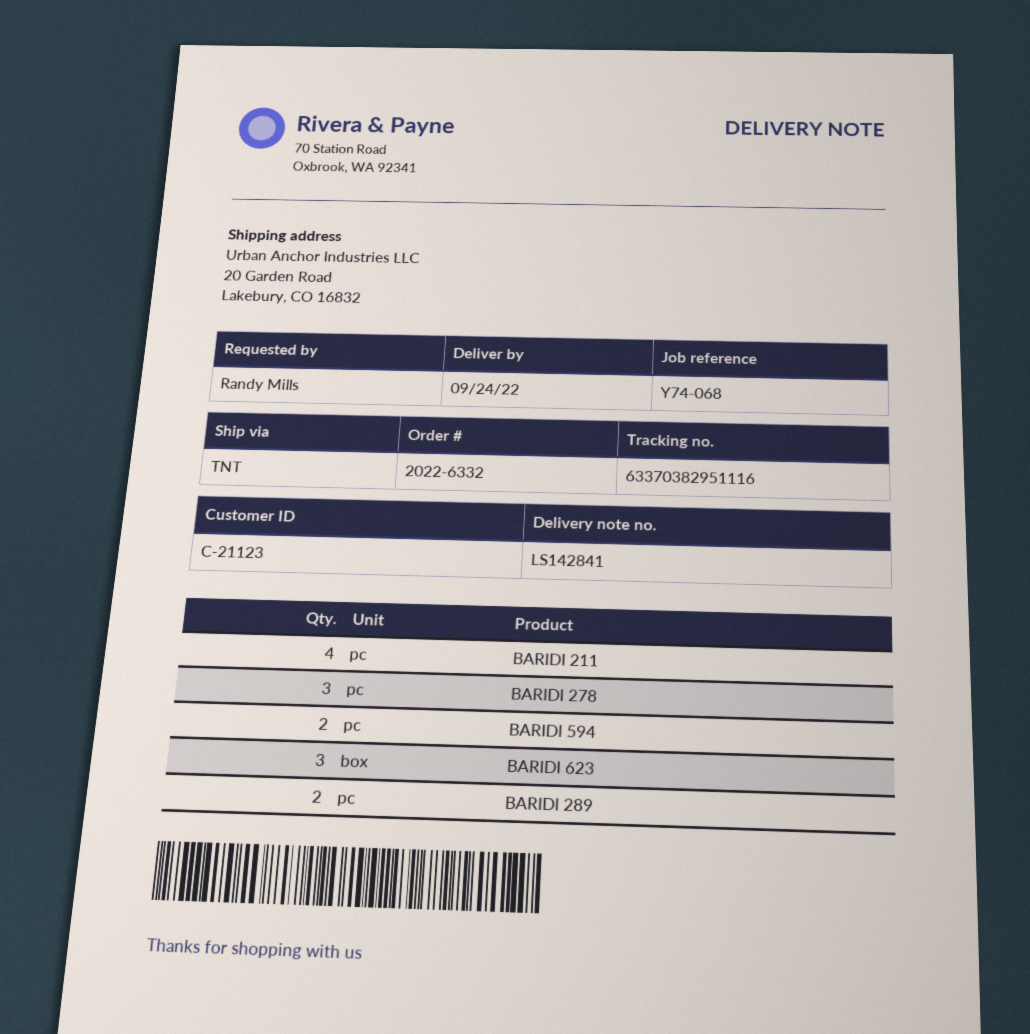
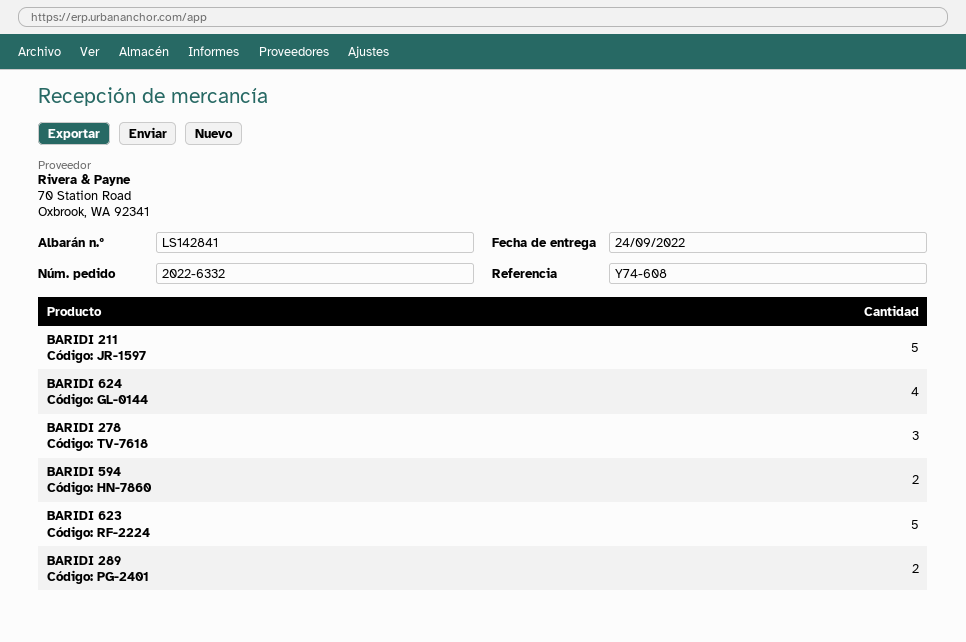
reference: Y74-068 -> Y74-608
BARIDI 211: 4 -> 5
BARIDI 623: 3 -> 5
BARIDI 624: none -> 4

